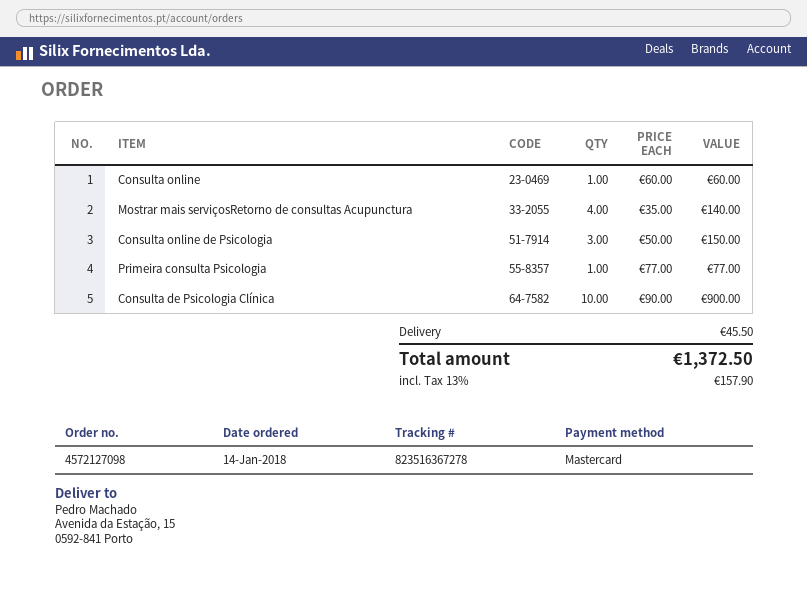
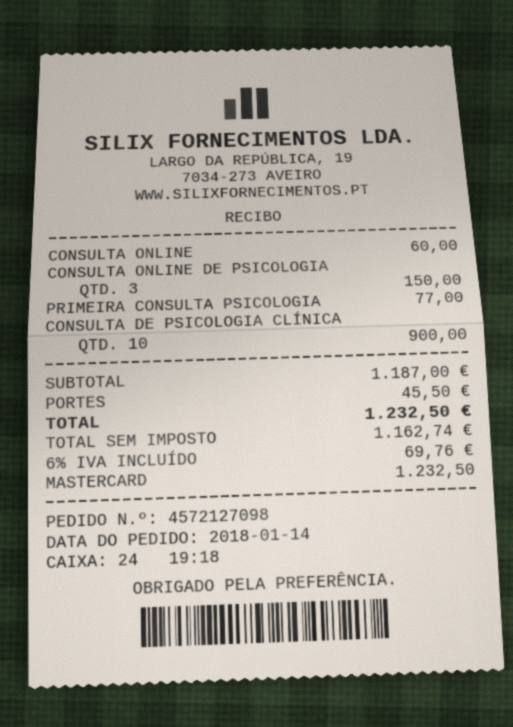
Mostrar mais serviçosRetorno de consultas Acupunctura: 4 for 140.00 -> none
tax: 13% = 157.90 -> 6% = 69.76
total: 1372.50 -> 1232.50

